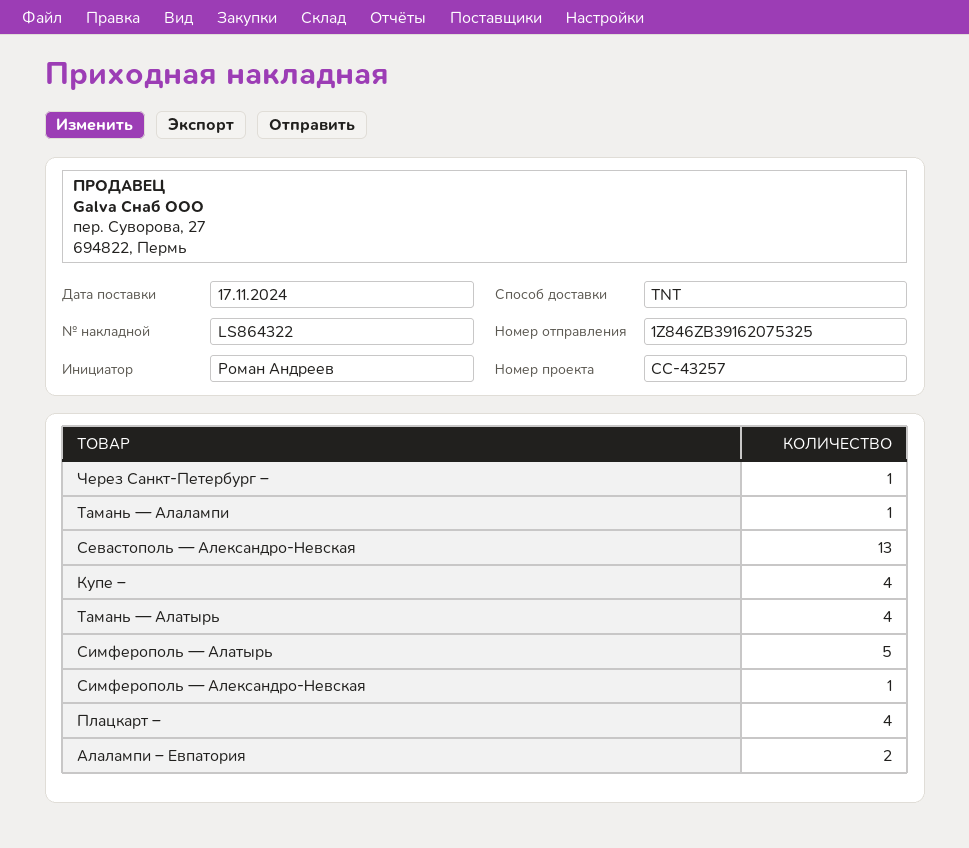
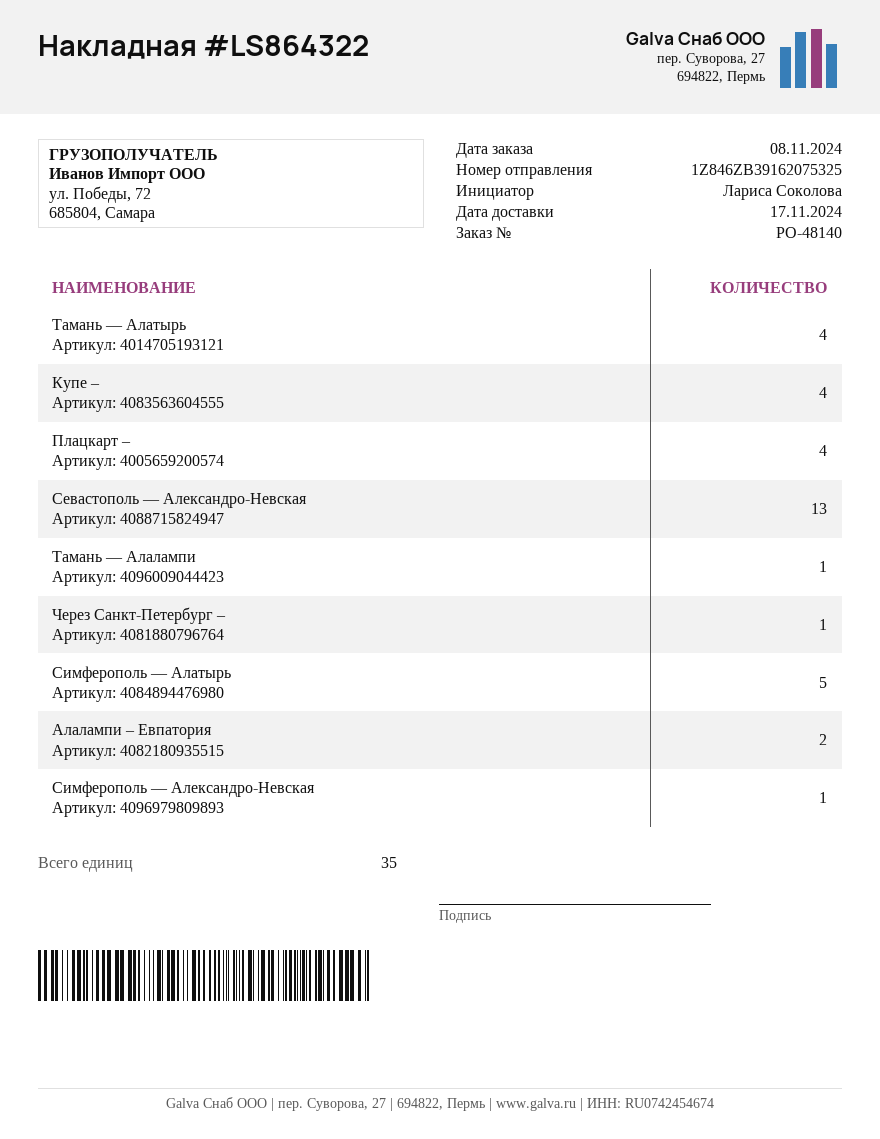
ordered by: Роман Андреев -> Лариса Соколова

